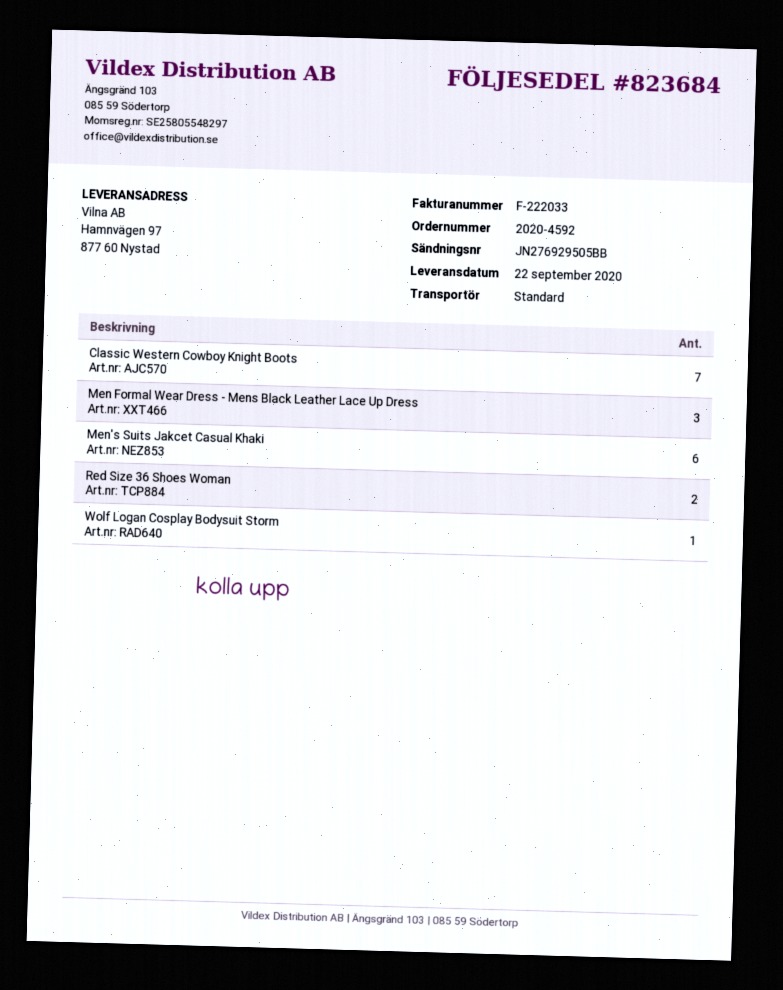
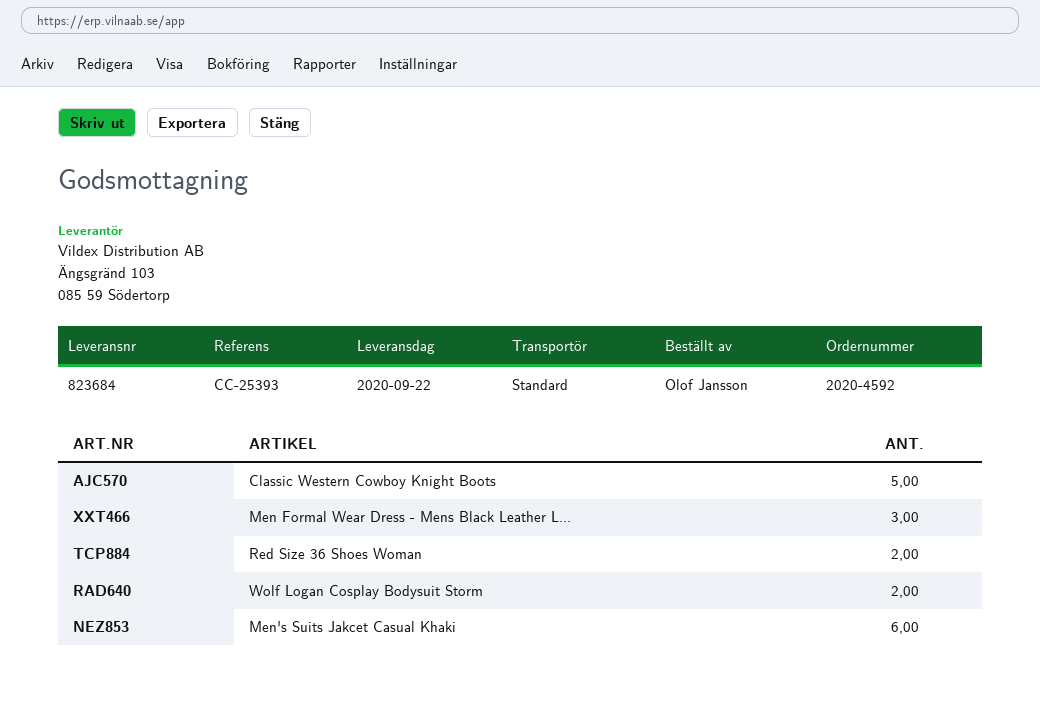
Classic Western Cowboy Knight Boots: 7 -> 5
Wolf Logan Cosplay Bodysuit Storm: 1 -> 2

